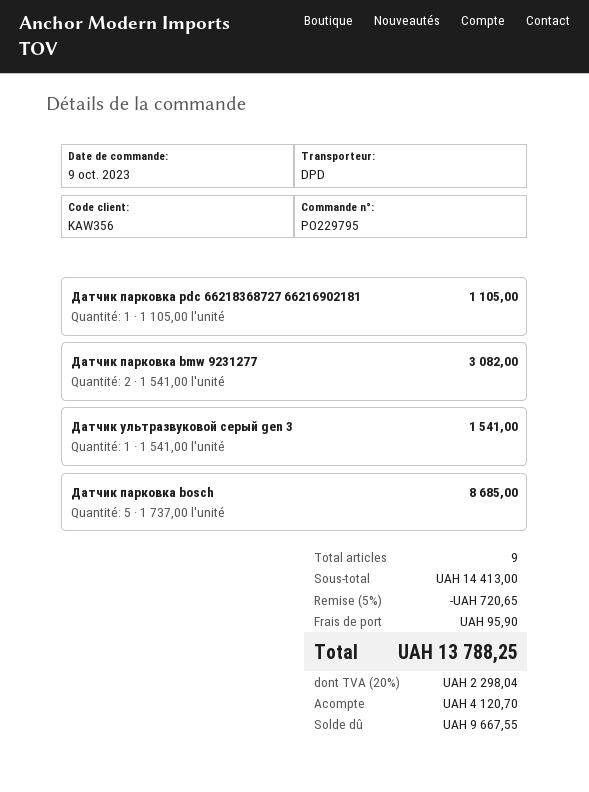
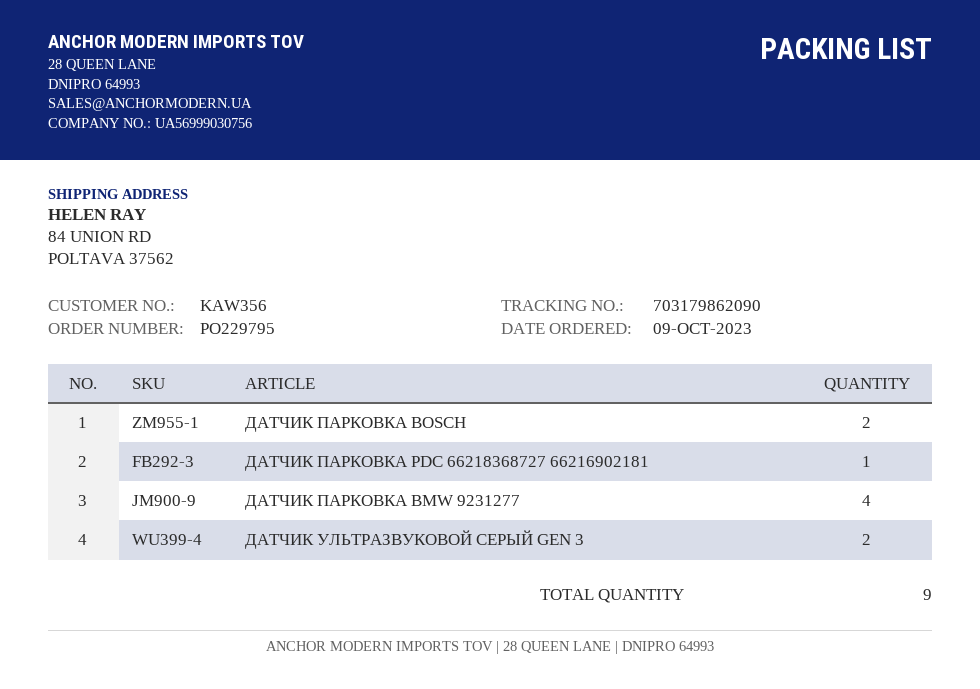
Датчик парковка bmw 9231277: 2 -> 4
Датчик ультразвуковой серый gen 3: 1 -> 2
Датчик парковка bosch: 5 -> 2

